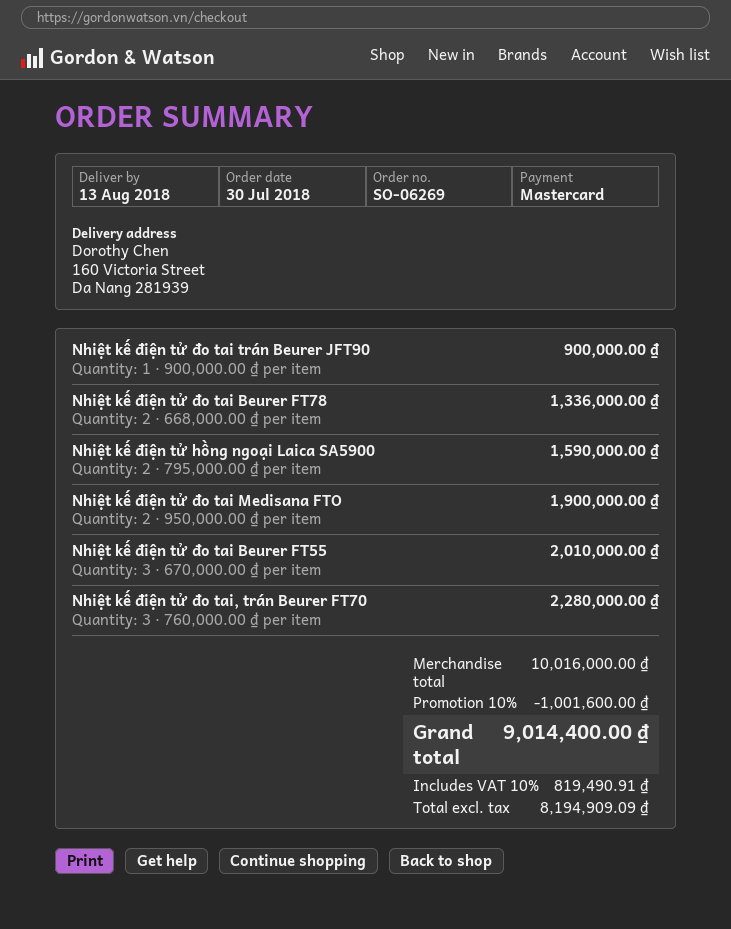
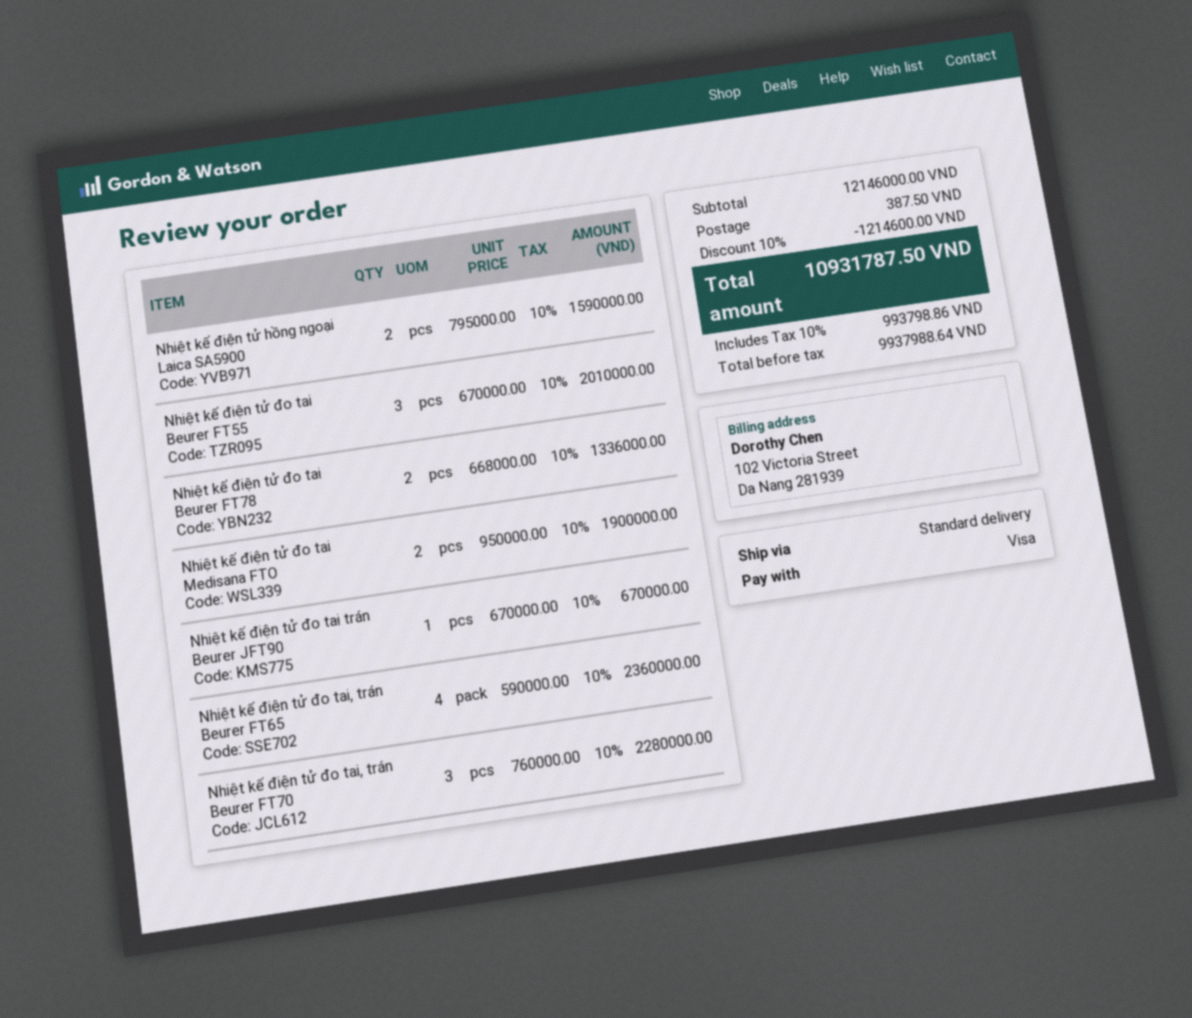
payment method: Mastercard -> Visa
Nhiệt kế điện tử đo tai trán Beurer JFT90: 1 x 900000.00 = 900000.00 -> 1 x 670000.00 = 670000.00
Nhiệt kế điện tử đo tai, trán Beurer FT65: none -> 4 x 590000.00 = 2360000.00
subtotal: 10016000.00 -> 12146000.00
discount: 10% = 1001600.00 -> 10% = 1214600.00
shipping: none -> 387.50
net: 8194909.09 -> 9937988.64
tax: 10% = 819490.91 -> 10% = 993798.86
total: 9014400.00 -> 10931787.50

